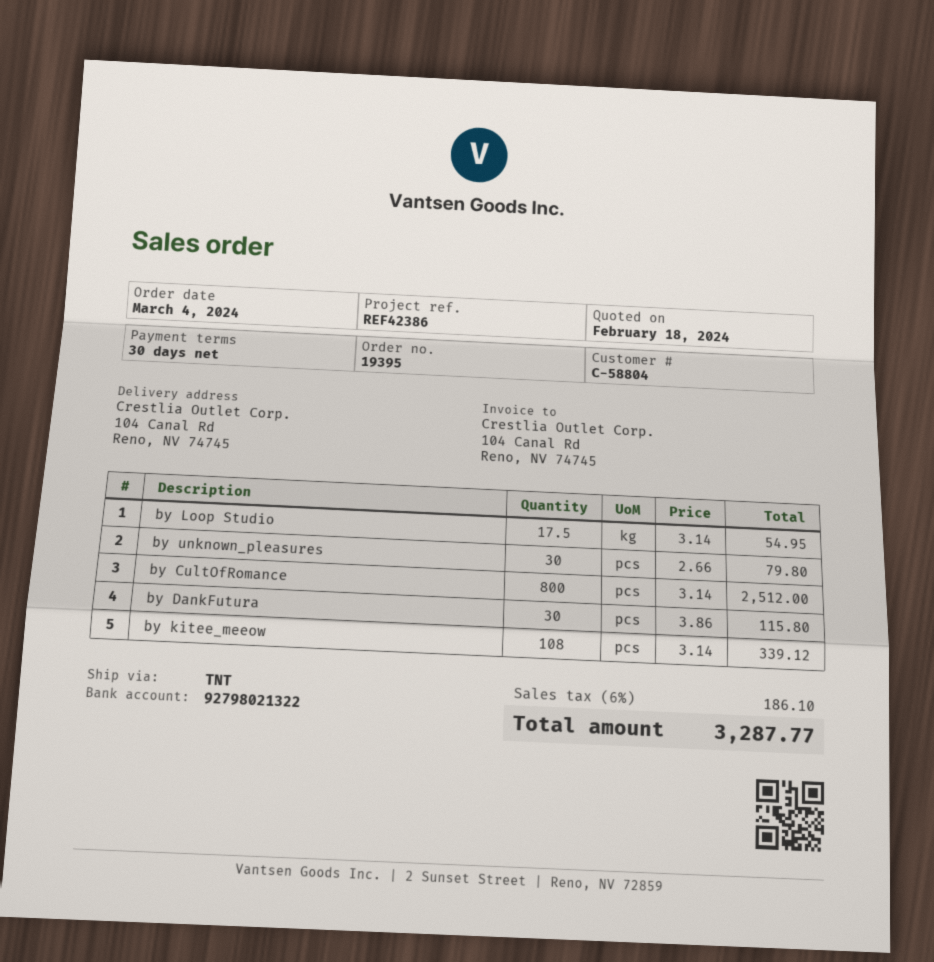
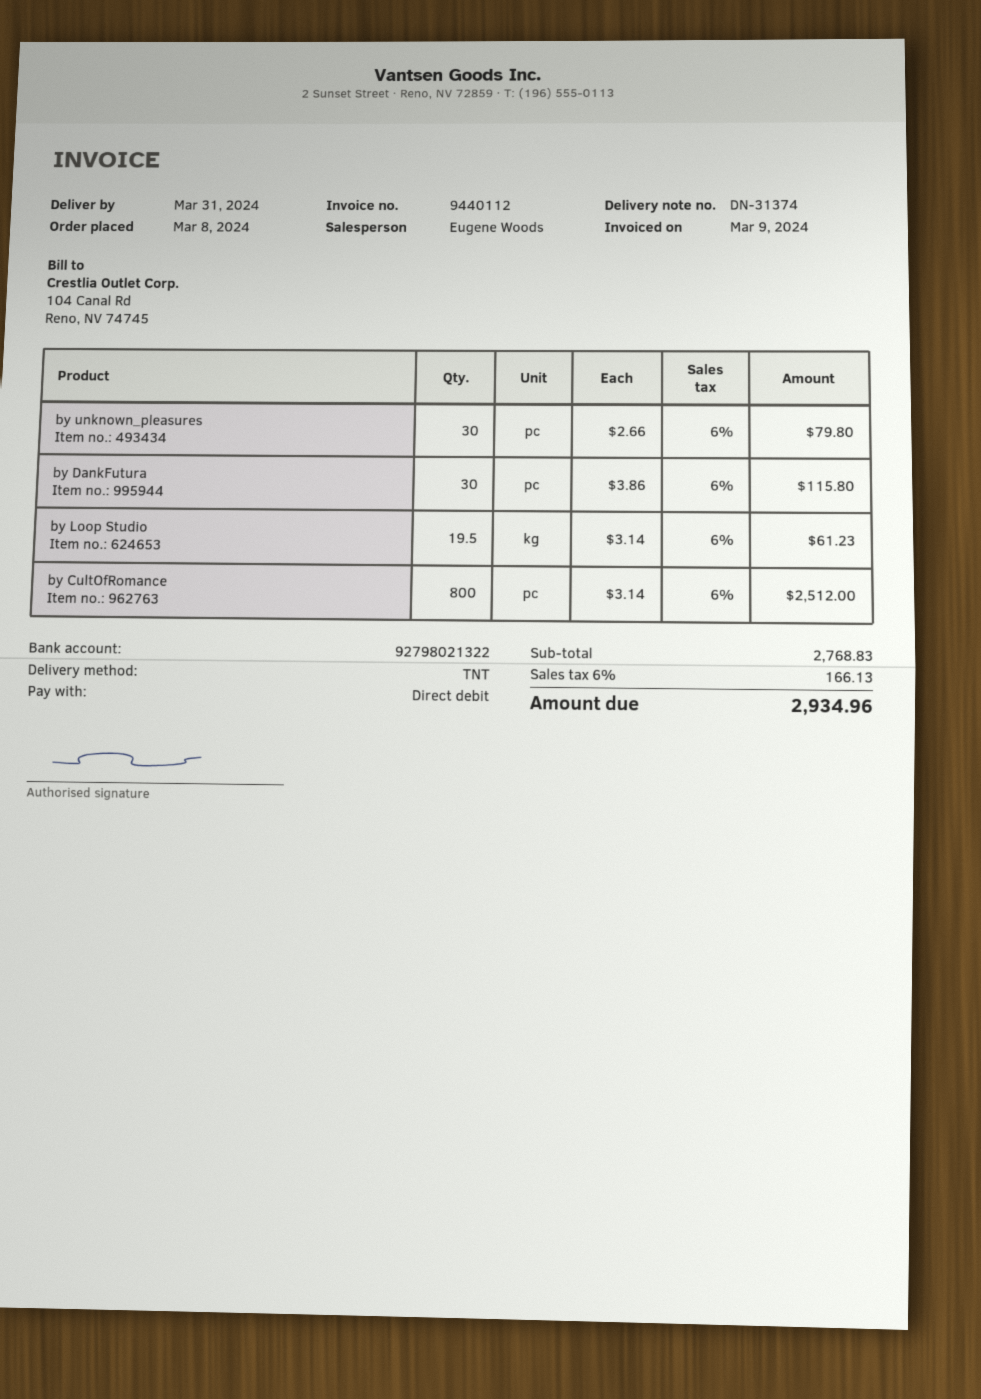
order date: 2024-03-04 -> 2024-03-08
by Loop Studio: 17.5 x 3.14 = 54.95 -> 19.5 x 3.14 = 61.23
by kitee_meeow: 108 x 3.14 = 339.12 -> none
tax: 6% = 186.10 -> 6% = 166.13
total: 3287.77 -> 2934.96

